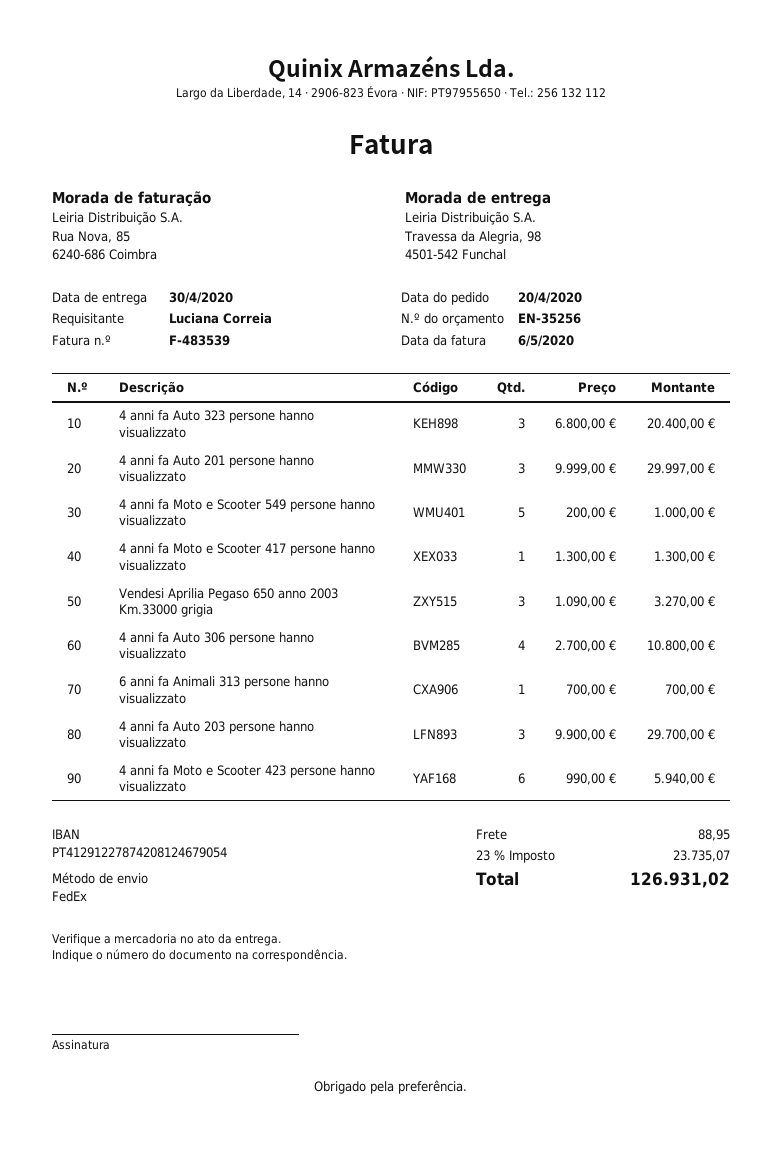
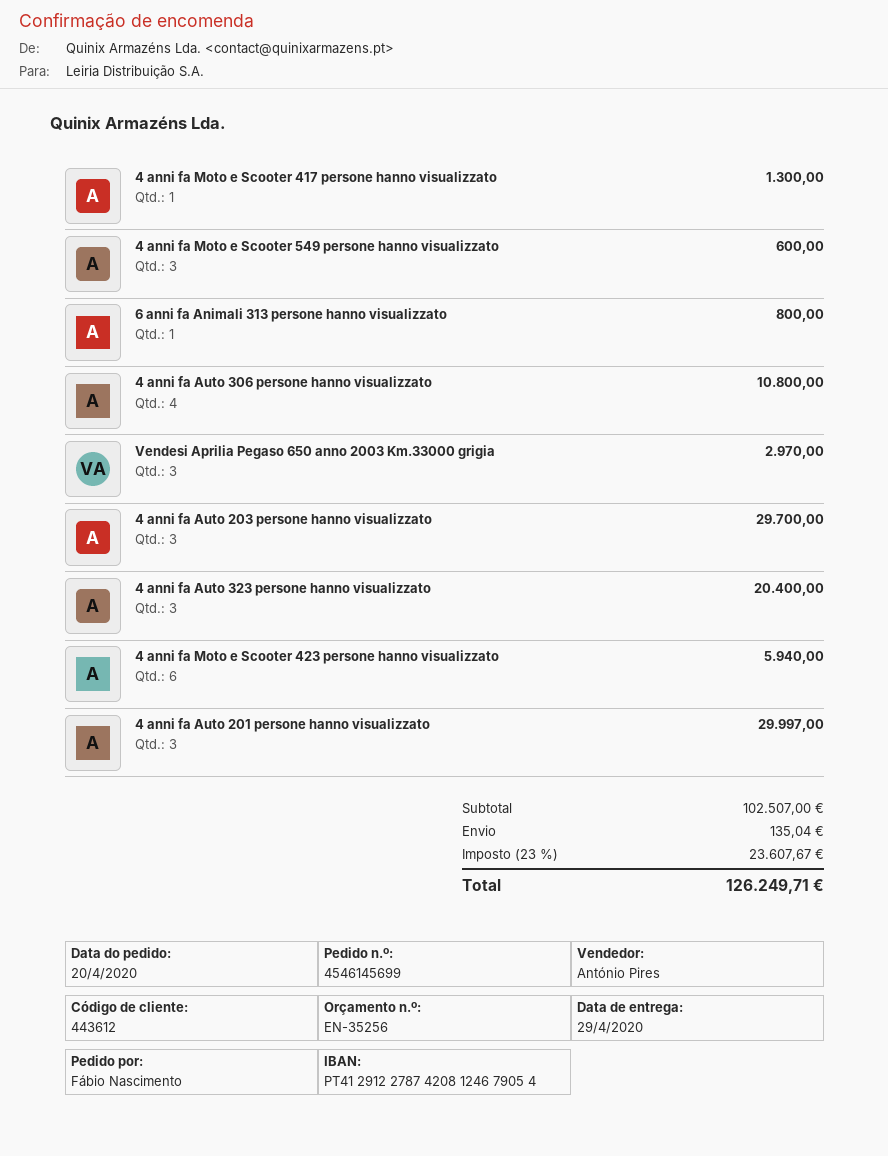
delivery date: 2020-04-30 -> 2020-04-29
ordered by: Luciana Correia -> Fábio Nascimento
4 anni fa Moto e Scooter 549 persone hanno visualizzato: 5 for 1000.00 -> 3 for 600.00
Vendesi Aprilia Pegaso 650 anno 2003 Km.33000 grigia: 3 for 3270.00 -> 3 for 2970.00
6 anni fa Animali 313 persone hanno visualizzato: 1 for 700.00 -> 1 for 800.00
shipping: 88.95 -> 135.04
tax: 23% = 23735.07 -> 23% = 23607.67
total: 126931.02 -> 126249.71

